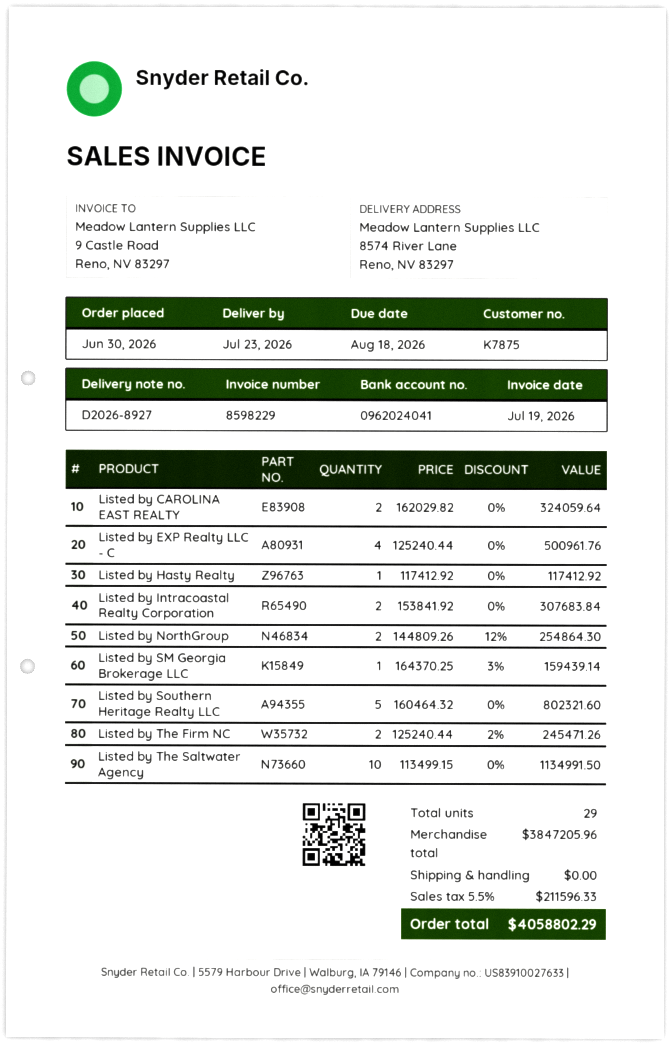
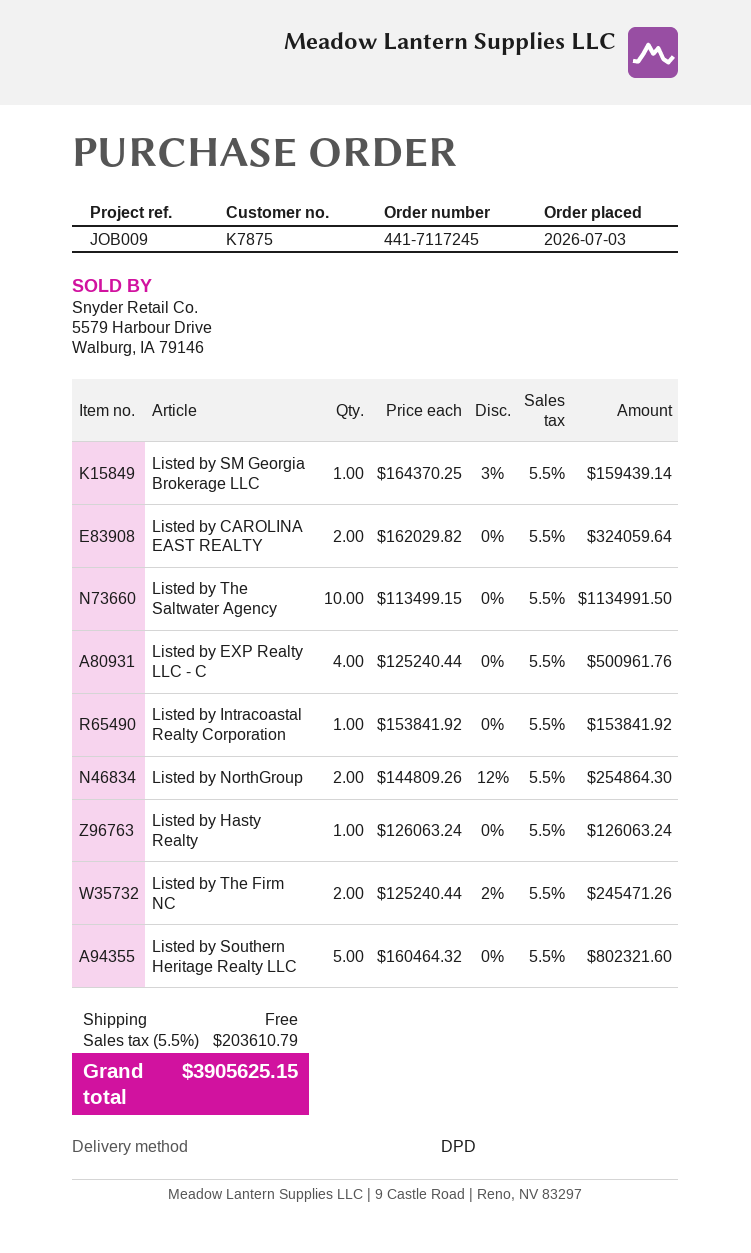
order date: 2026-06-30 -> 2026-07-03
Listed by Hasty Realty: 1 x 117412.92 = 117412.92 -> 1 x 126063.24 = 126063.24
Listed by Intracoastal Realty Corporation: 2 x 153841.92 = 307683.84 -> 1 x 153841.92 = 153841.92
tax: 5.5% = 211596.33 -> 5.5% = 203610.79
total: 4058802.29 -> 3905625.15

